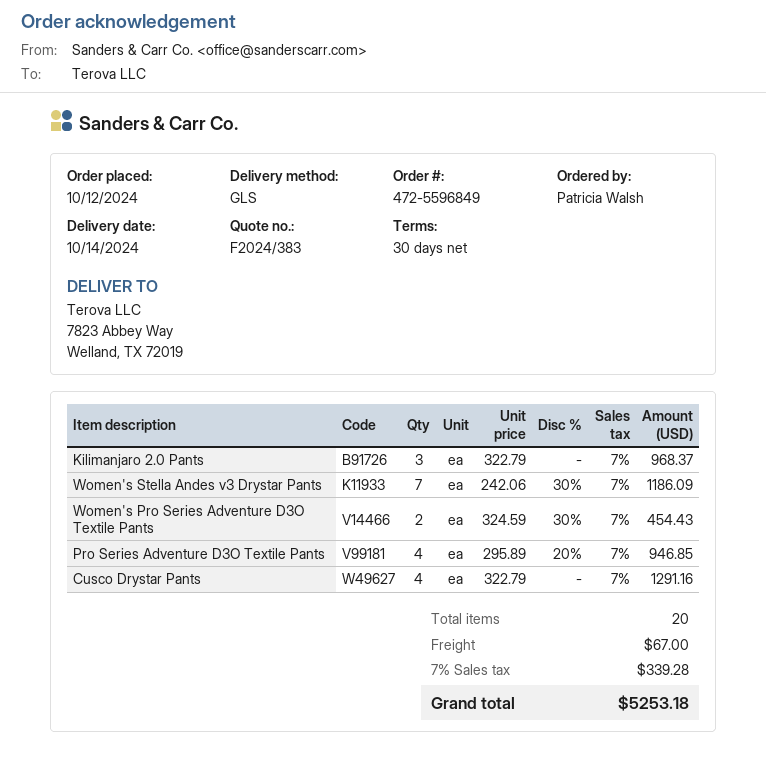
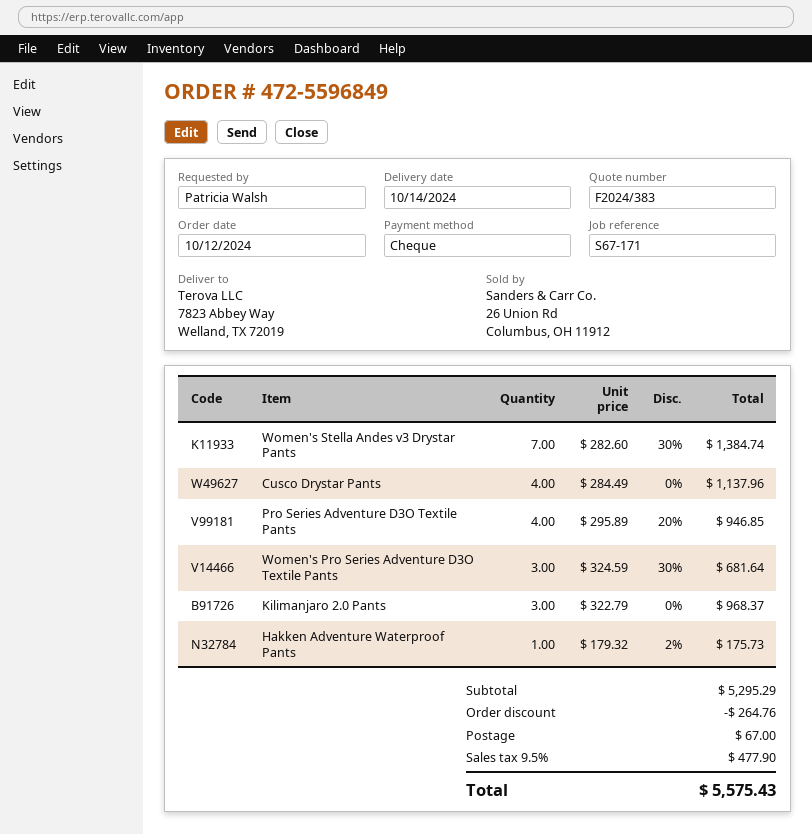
Women's Stella Andes v3 Drystar Pants: 7 x 242.06 - 30% = 1186.09 -> 7 x 282.60 - 30% = 1384.74
Women's Pro Series Adventure D3O Textile Pants: 2 x 324.59 - 30% = 454.43 -> 3 x 324.59 - 30% = 681.64
Cusco Drystar Pants: 4 x 322.79 = 1291.16 -> 4 x 284.49 = 1137.96
Hakken Adventure Waterproof Pants: none -> 1 x 179.32 - 2% = 175.73
discount: none -> 264.76
tax: 7% = 339.28 -> 9.5% = 477.90
total: 5253.18 -> 5575.43

